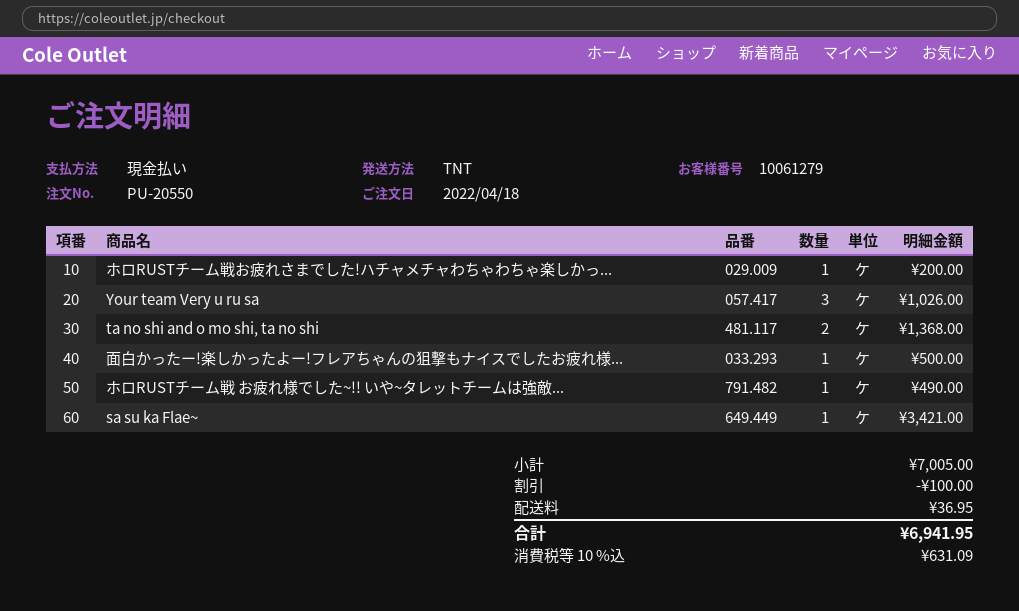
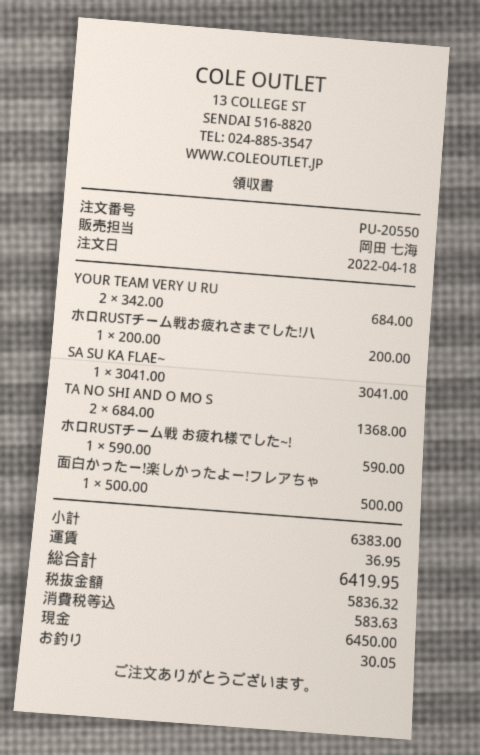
Your team Very u ru sa: 3 for 1026.00 -> 2 for 684.00
ホロRUSTチーム戦 お疲れ様でした~!! いや~タレットチームは強敵...: 1 for 490.00 -> 1 for 590.00
sa su ka Flae~: 1 for 3421.00 -> 1 for 3041.00
subtotal: 7005.00 -> 6383.00
discount: 100.00 -> none
tax: 631.09 -> 583.63
total: 6941.95 -> 6419.95

